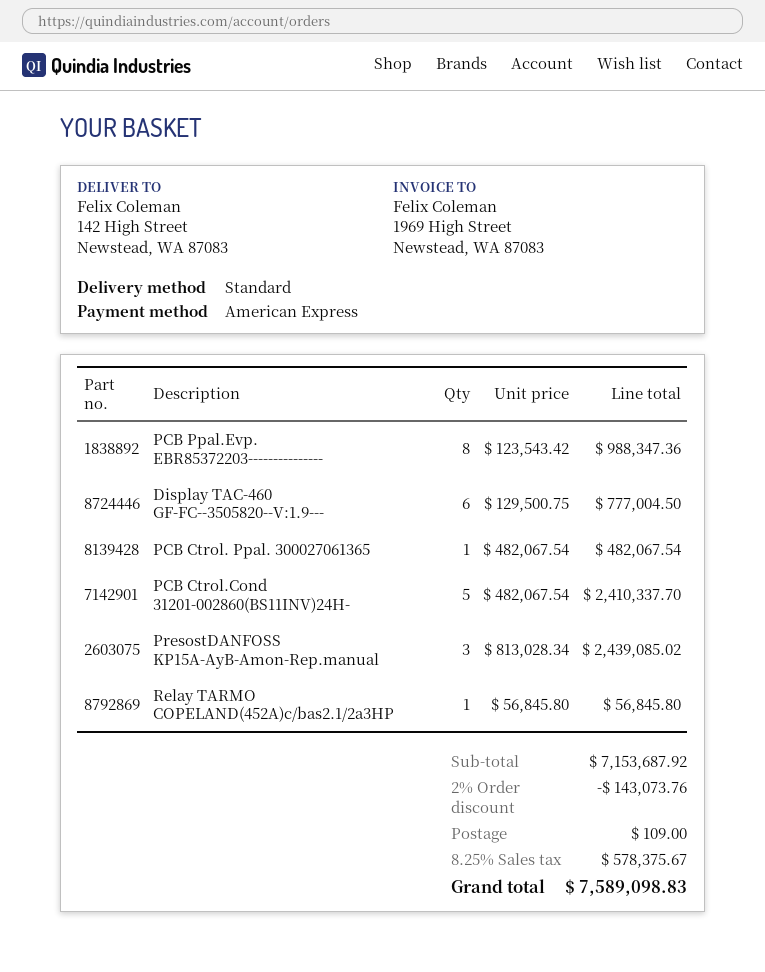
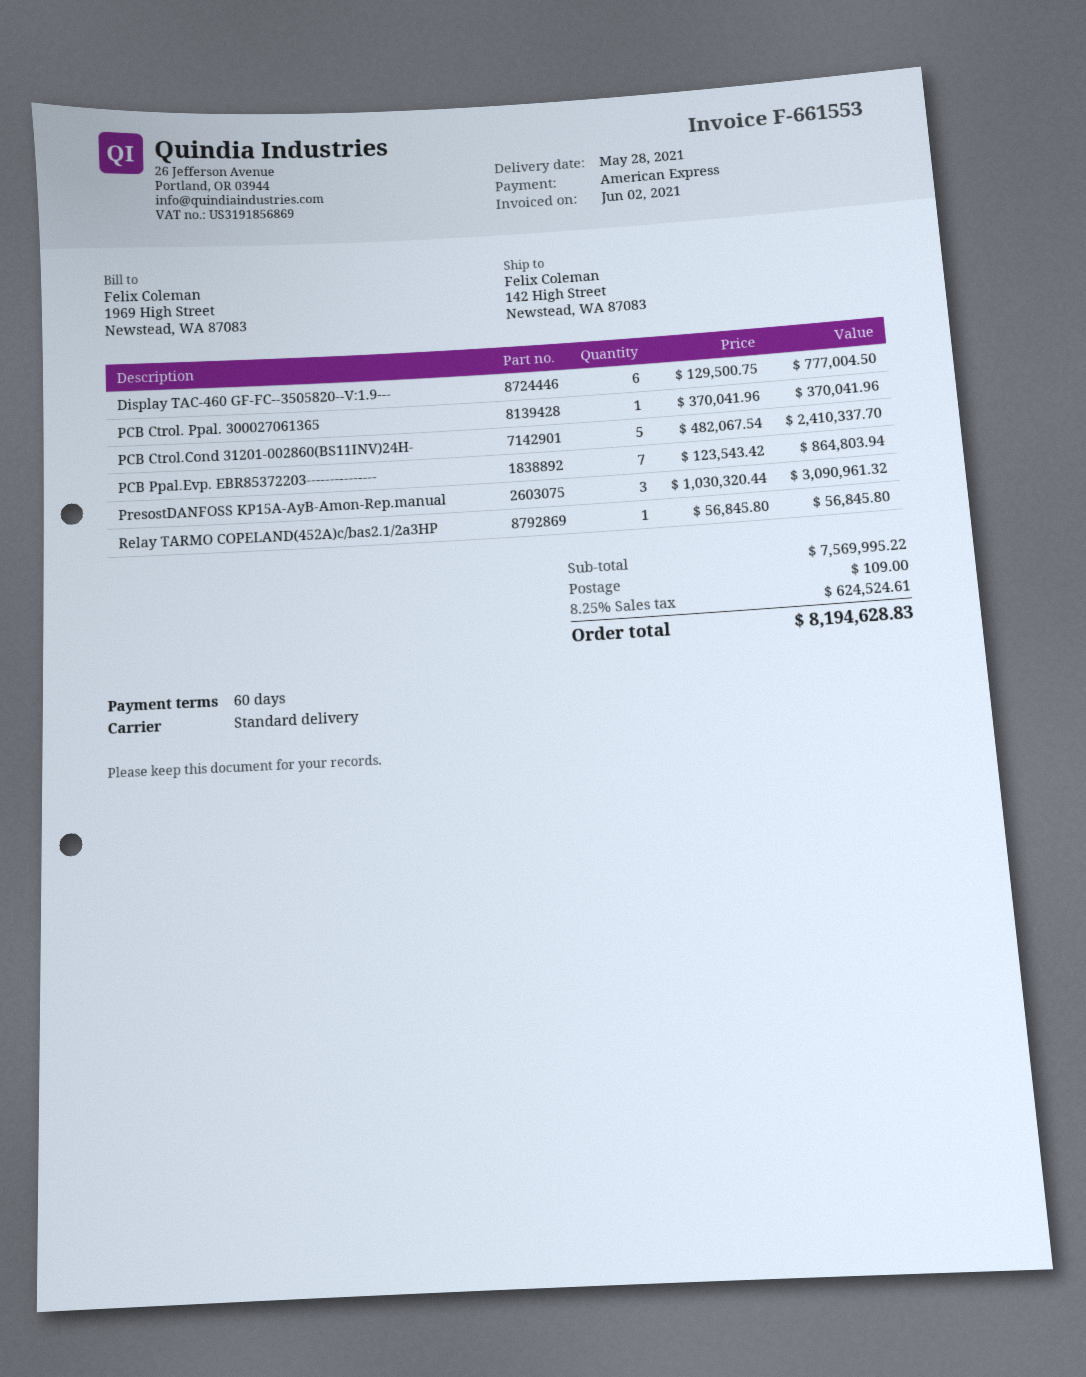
PCB Ppal.Evp. EBR85372203---------------: 8 x 123543.42 = 988347.36 -> 7 x 123543.42 = 864803.94
PCB Ctrol. Ppal. 300027061365: 1 x 482067.54 = 482067.54 -> 1 x 370041.96 = 370041.96
PresostDANFOSS KP15A-AyB-Amon-Rep.manual: 3 x 813028.34 = 2439085.02 -> 3 x 1030320.44 = 3090961.32
subtotal: 7153687.92 -> 7569995.22
discount: 2% = 143073.76 -> none
tax: 8.25% = 578375.67 -> 8.25% = 624524.61
total: 7589098.83 -> 8194628.83

